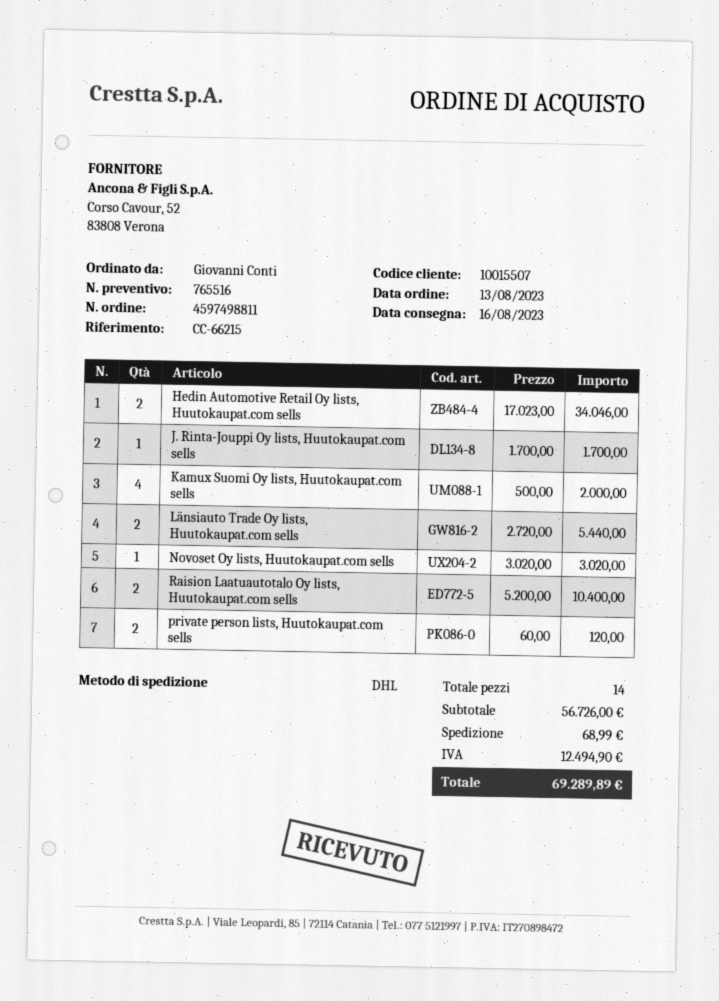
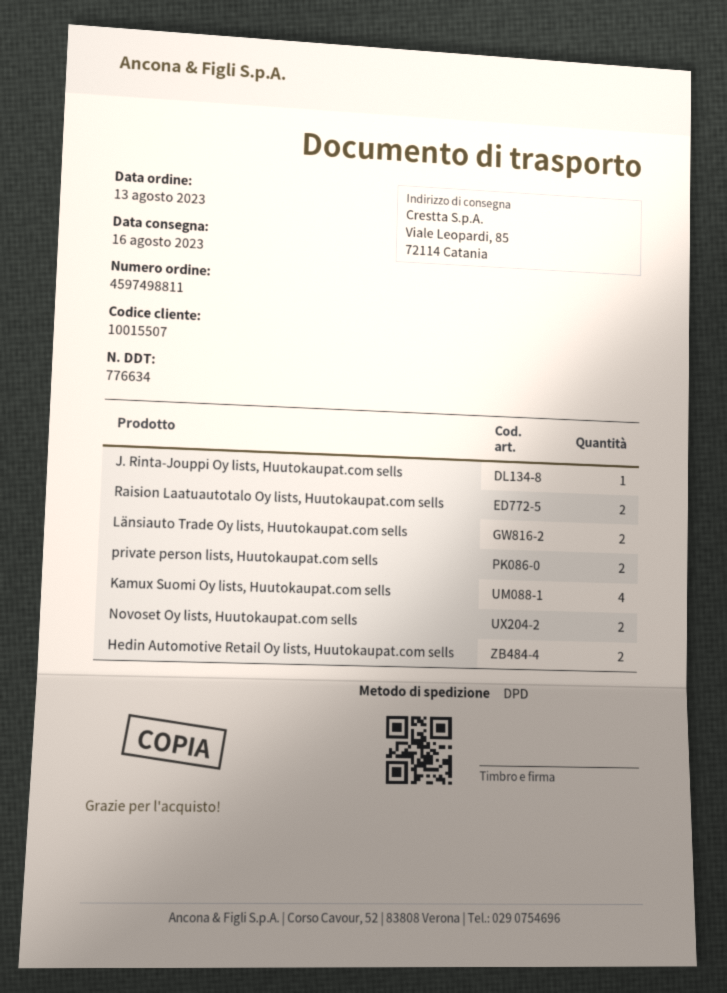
shipping method: DHL -> DPD
Novoset Oy lists, Huutokaupat.com sells: 1 -> 2

